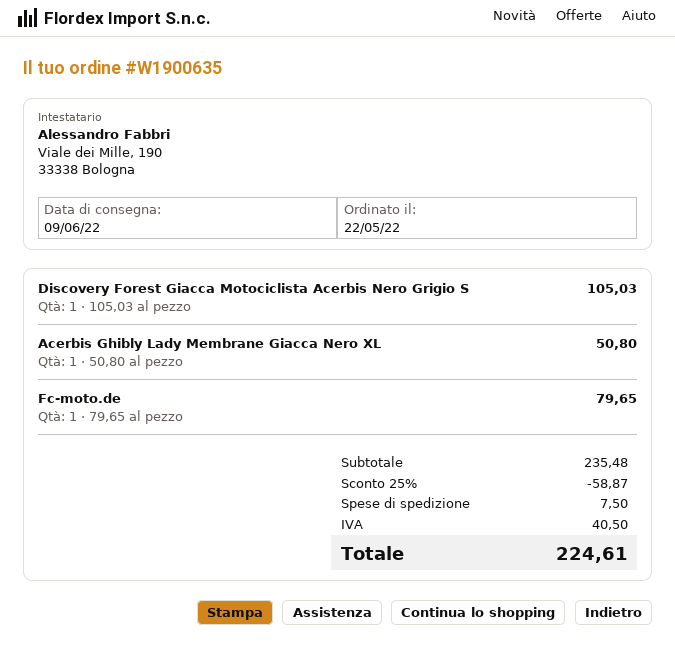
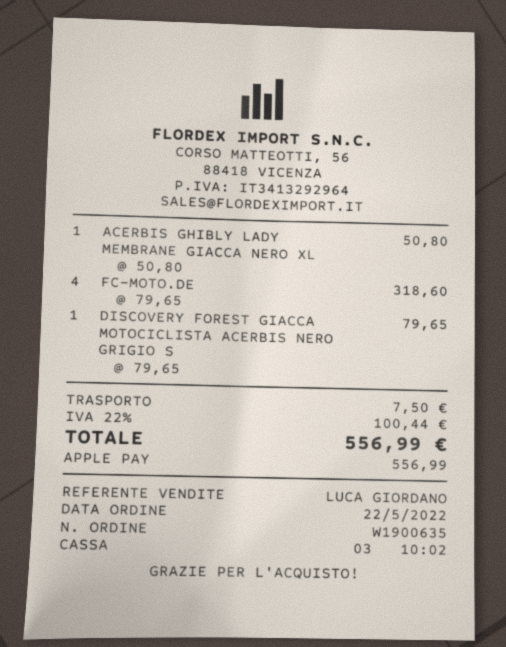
Discovery Forest Giacca Motociclista Acerbis Nero Grigio S: 1 x 105.03 = 105.03 -> 1 x 79.65 = 79.65
Fc-moto.de: 1 x 79.65 = 79.65 -> 4 x 79.65 = 318.60
discount: 25% = 58.87 -> none
tax: 40.50 -> 100.44
total: 224.61 -> 556.99

